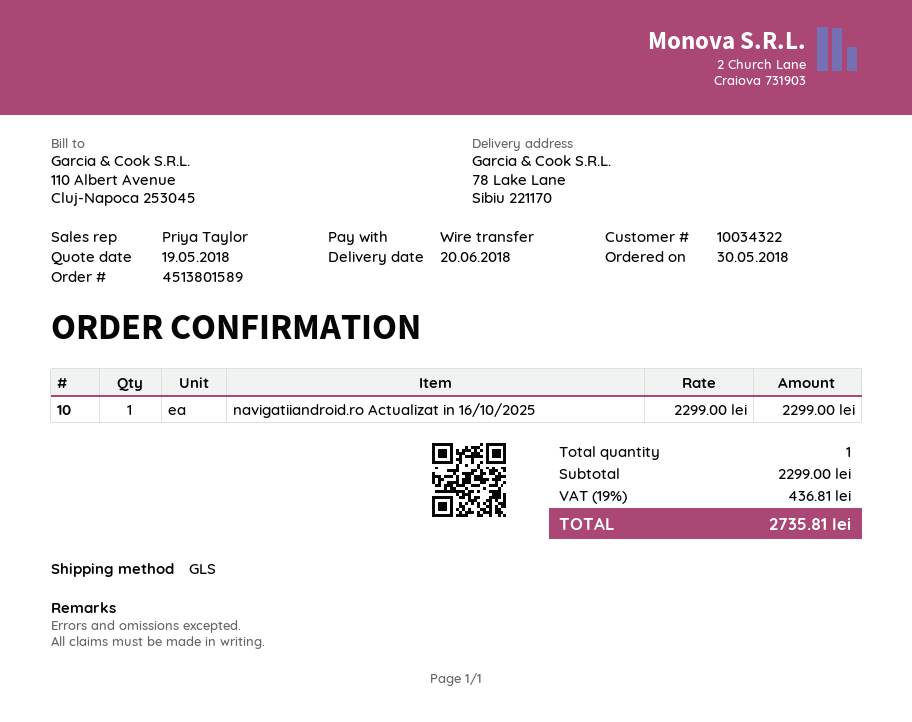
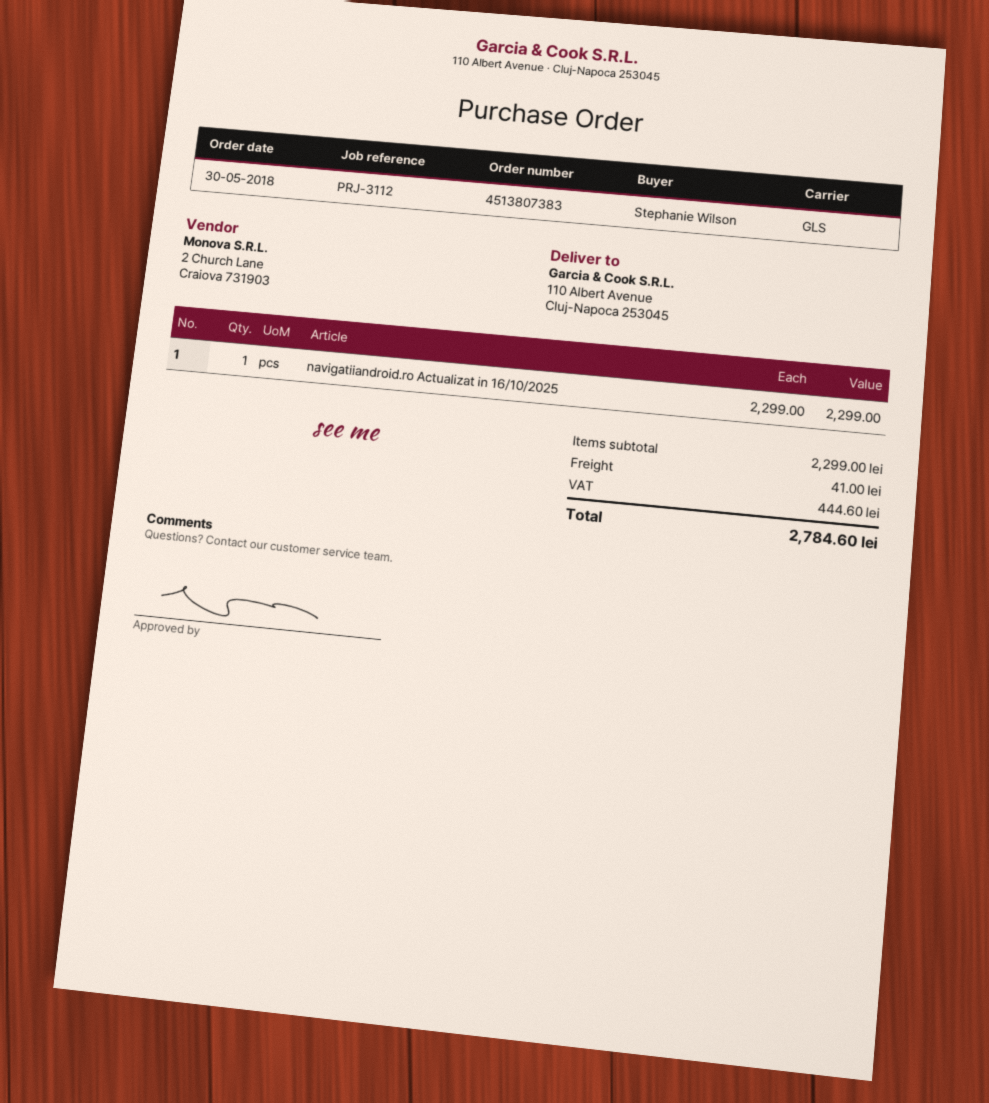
order number: 4513801589 -> 4513807383
ship to: 78 Lake Lane, Sibiu 221170 -> 110 Albert Avenue, Cluj-Napoca 253045
shipping: none -> 41.00
tax: 436.81 -> 444.60
total: 2735.81 -> 2784.60

